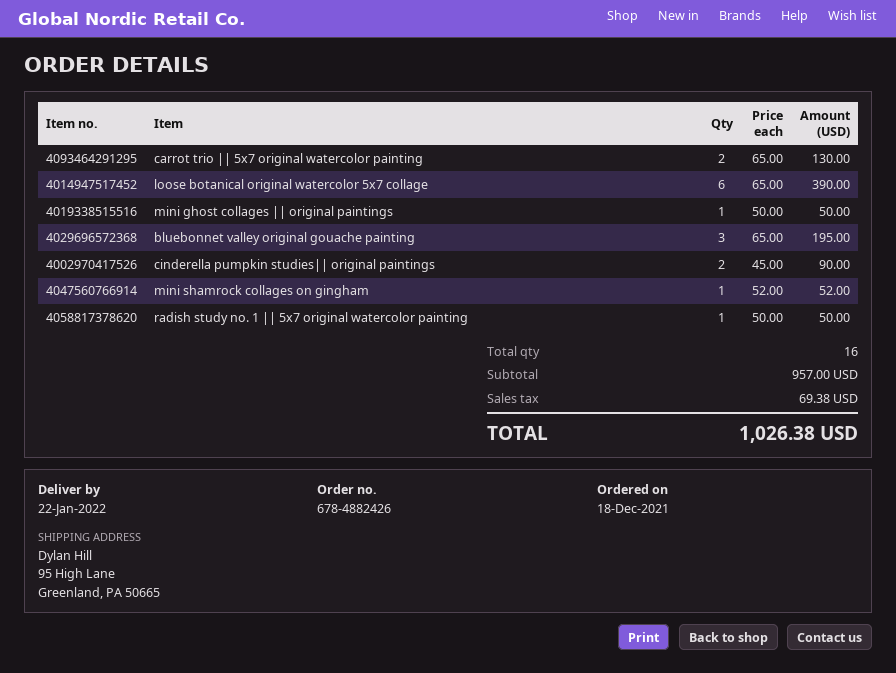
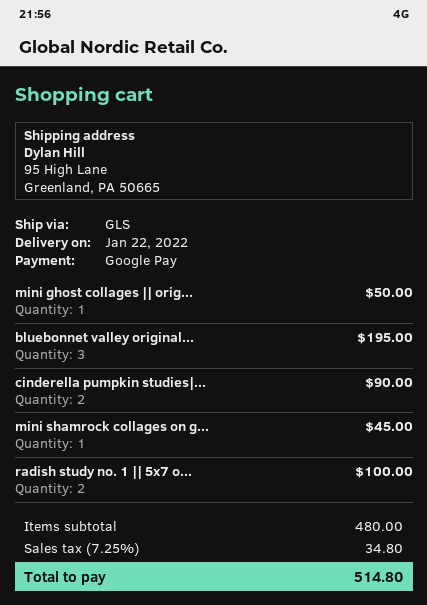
carrot trio || 5x7 original watercolor painting: 2 for 130.00 -> none
loose botanical original watercolor 5x7 collage: 6 for 390.00 -> none
mini shamrock collages on gingham: 1 for 52.00 -> 1 for 45.00
radish study no. 1 || 5x7 original watercolor painting: 1 for 50.00 -> 2 for 100.00
subtotal: 957.00 -> 480.00
tax: 69.38 -> 34.80
total: 1026.38 -> 514.80

